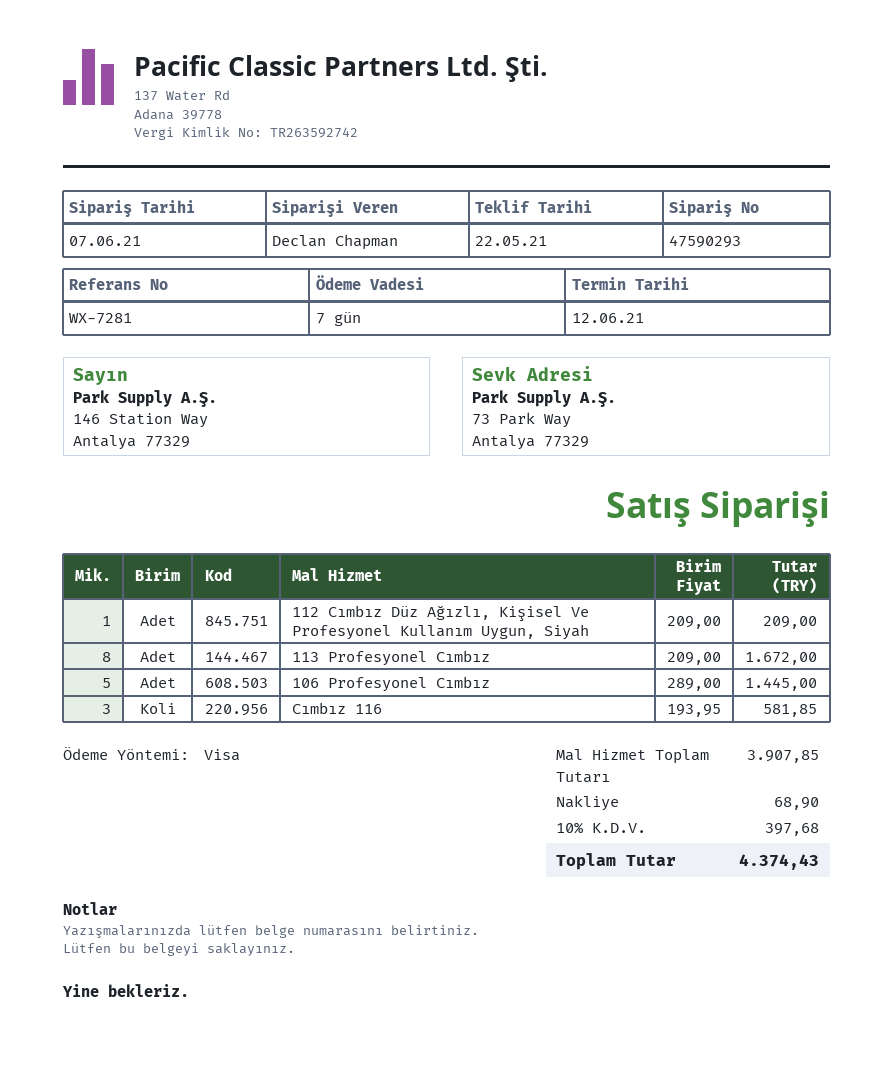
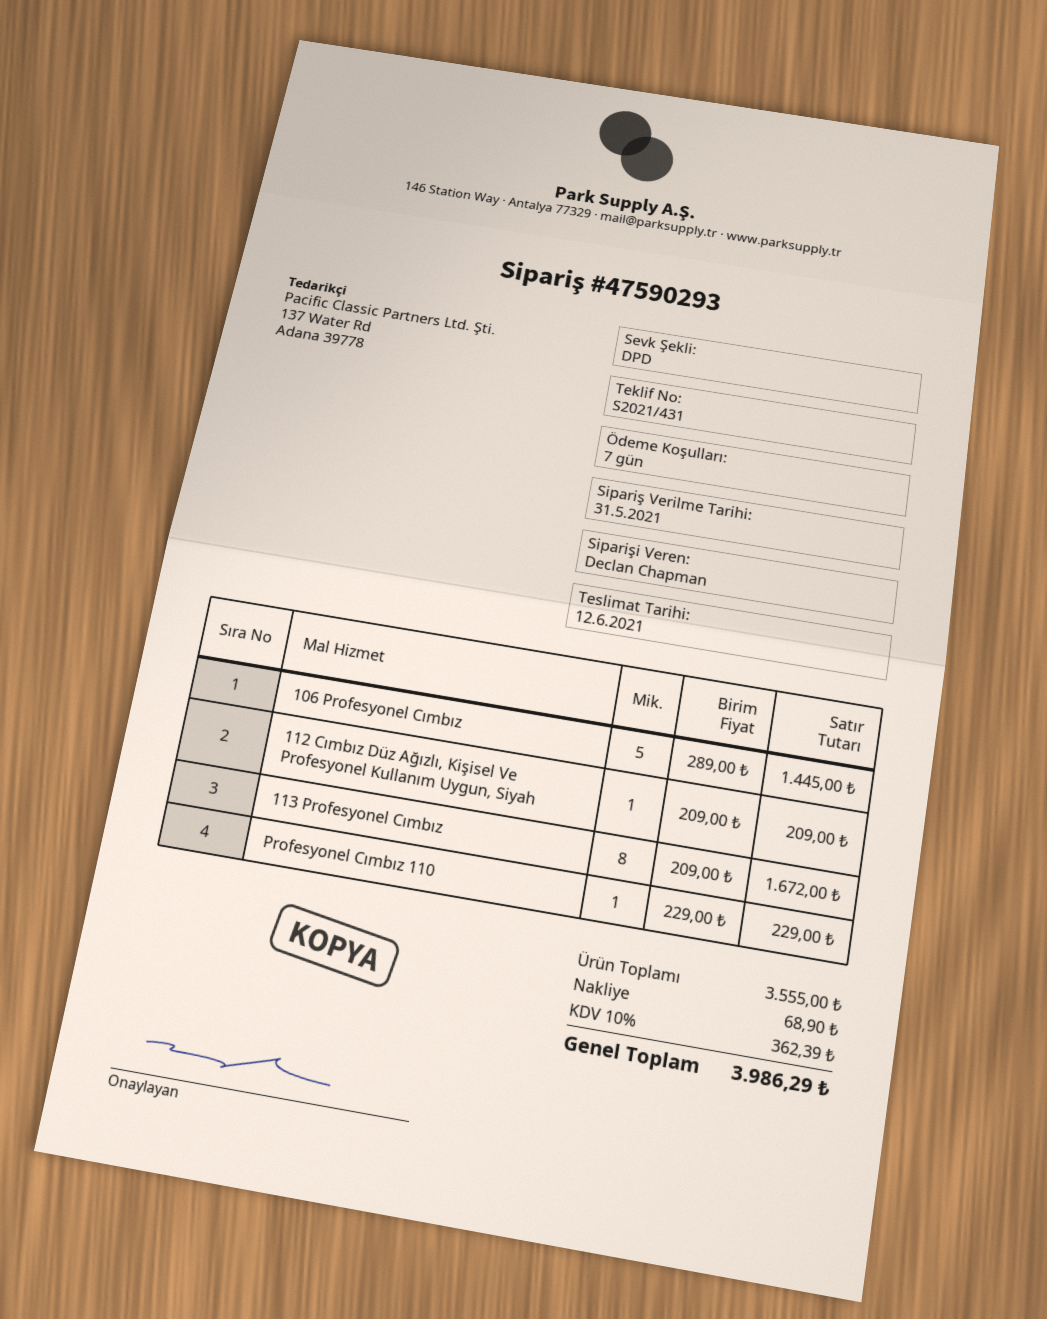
order date: 2021-06-07 -> 2021-05-31
Cımbız 116: 3 x 193.95 = 581.85 -> none
Profesyonel Cımbız 110: none -> 1 x 229.00 = 229.00
subtotal: 3907.85 -> 3555.00
tax: 10% = 397.68 -> 10% = 362.39
total: 4374.43 -> 3986.29

